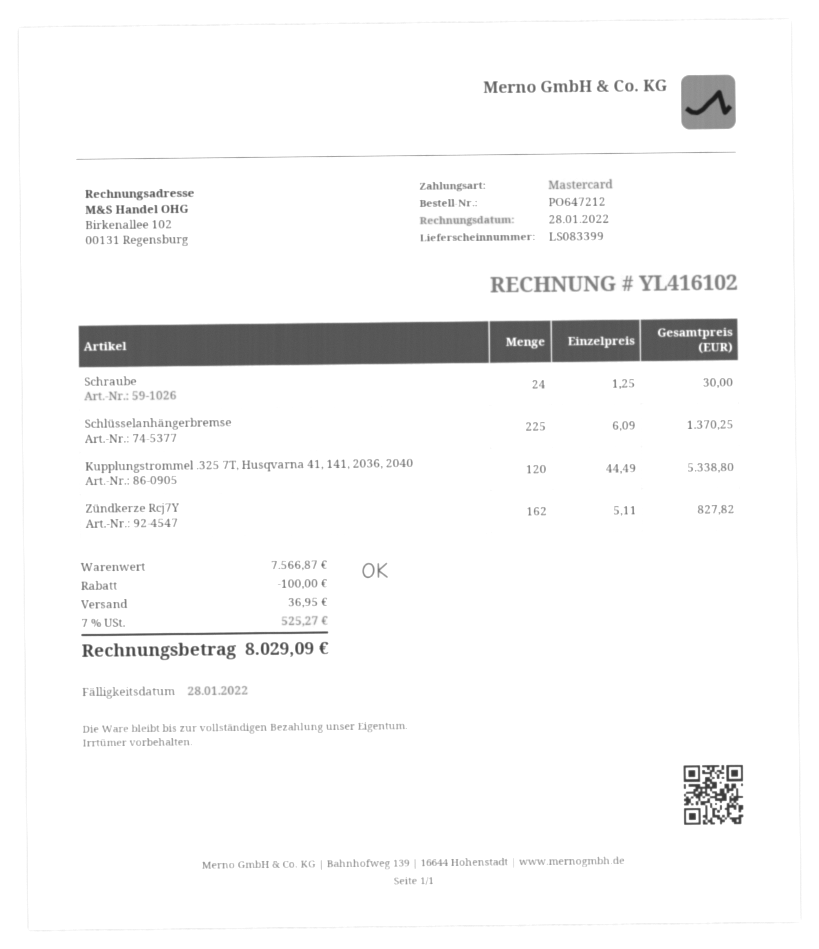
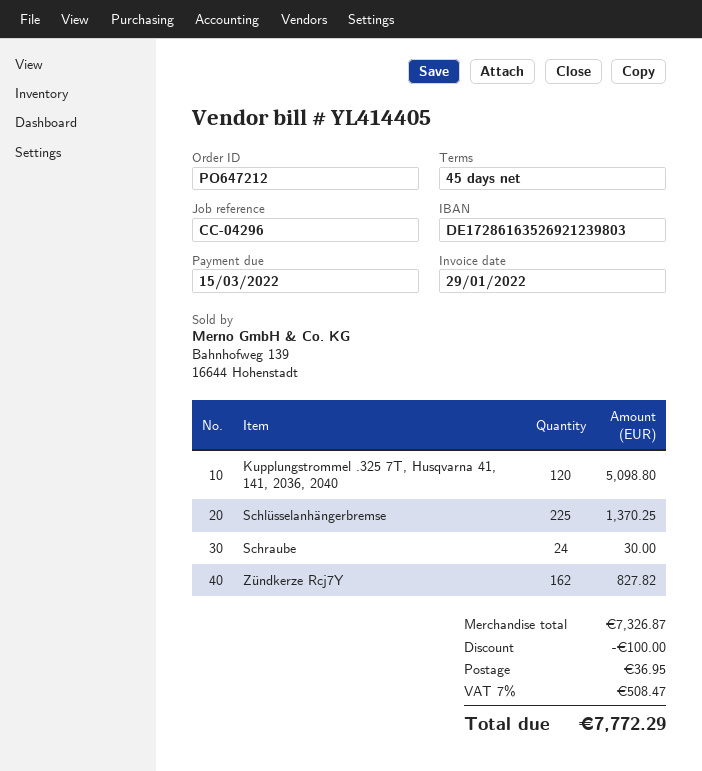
invoice number: YL416102 -> YL414405
invoice date: 2022-01-28 -> 2022-01-29
due date: 2022-01-28 -> 2022-03-15
Kupplungstrommel .325 7T, Husqvarna 41, 141, 2036, 2040: 120 for 5338.80 -> 120 for 5098.80
subtotal: 7566.87 -> 7326.87
tax: 7% = 525.27 -> 7% = 508.47
total: 8029.09 -> 7772.29

